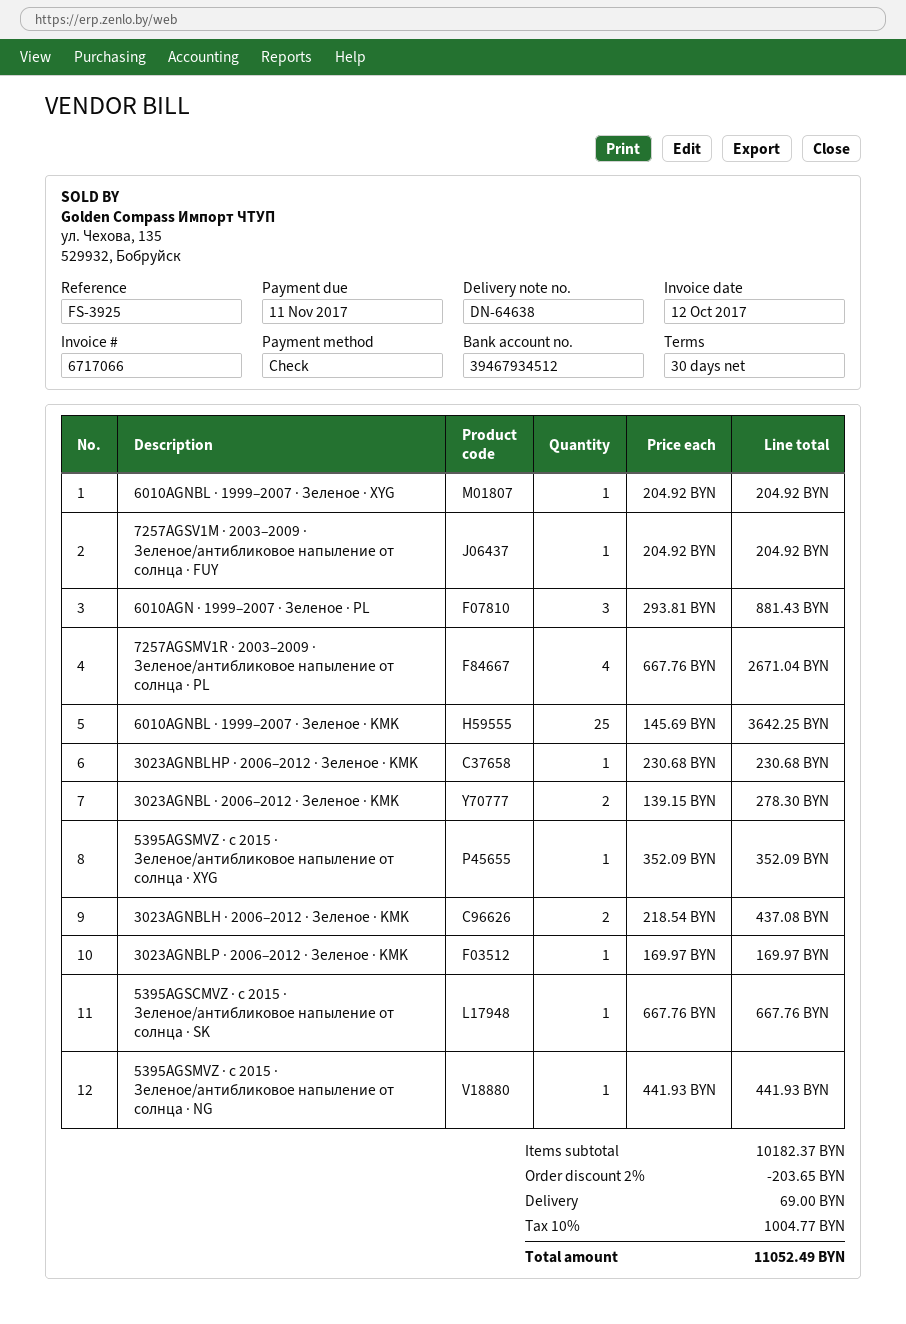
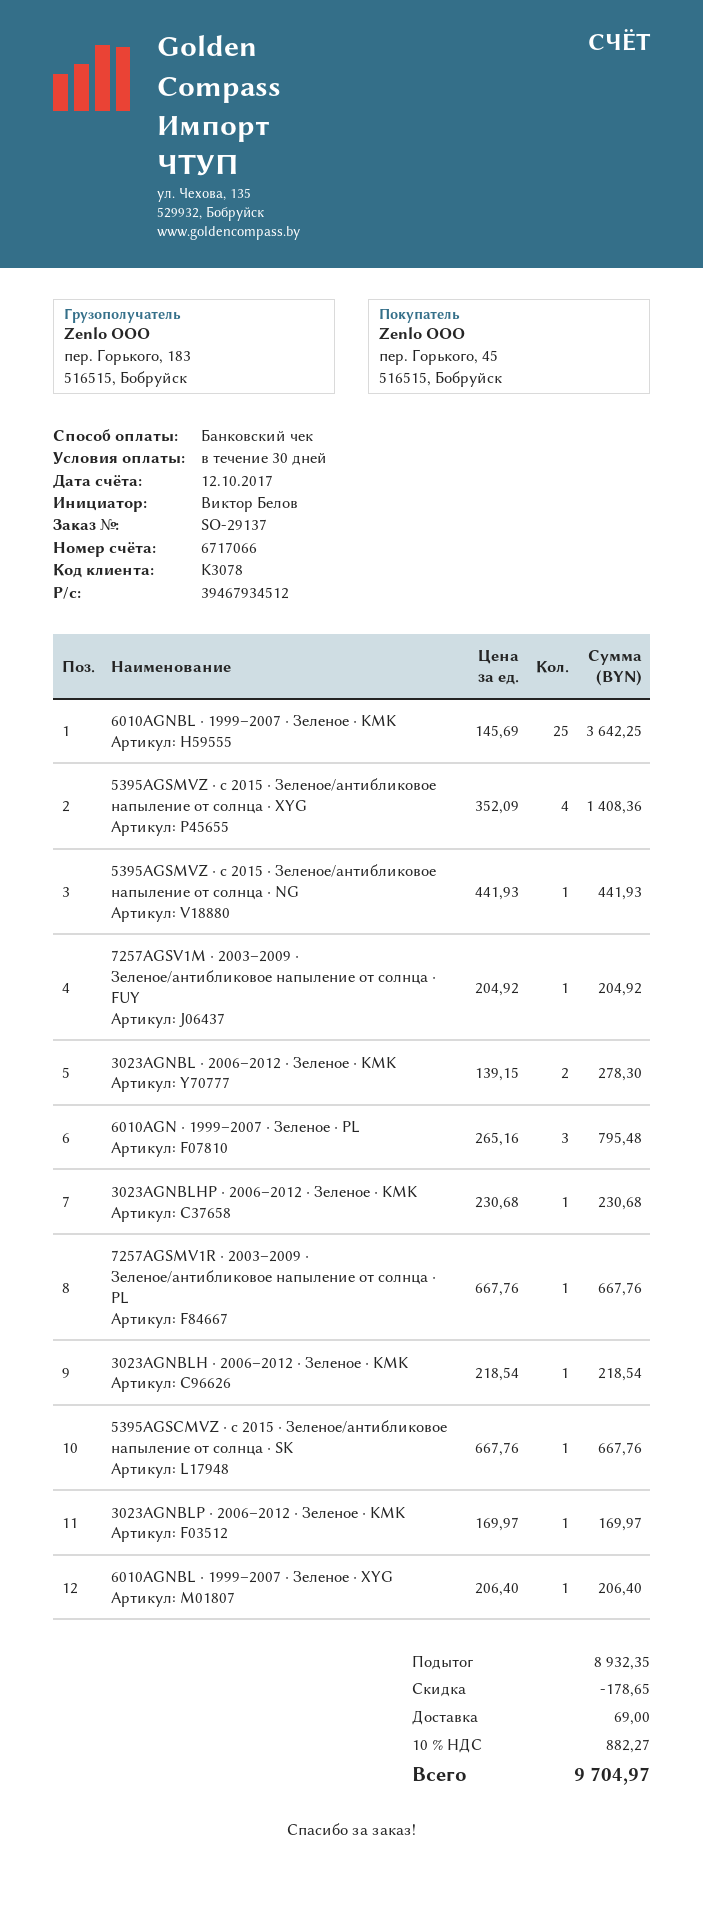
6010AGNBL · 1999–2007 · Зеленое · XYG: 1 x 204.92 = 204.92 -> 1 x 206.40 = 206.40
6010AGN · 1999–2007 · Зеленое · PL: 3 x 293.81 = 881.43 -> 3 x 265.16 = 795.48
7257AGSMV1R · 2003–2009 · Зеленое/антибликовое напыление от солнца · PL: 4 x 667.76 = 2671.04 -> 1 x 667.76 = 667.76
5395AGSMVZ · с 2015 · Зеленое/антибликовое напыление от солнца · XYG: 1 x 352.09 = 352.09 -> 4 x 352.09 = 1408.36
3023AGNBLH · 2006–2012 · Зеленое · KMK: 2 x 218.54 = 437.08 -> 1 x 218.54 = 218.54
subtotal: 10182.37 -> 8932.35
discount: 203.65 -> 178.65
tax: 10% = 1004.77 -> 10% = 882.27
total: 11052.49 -> 9704.97

